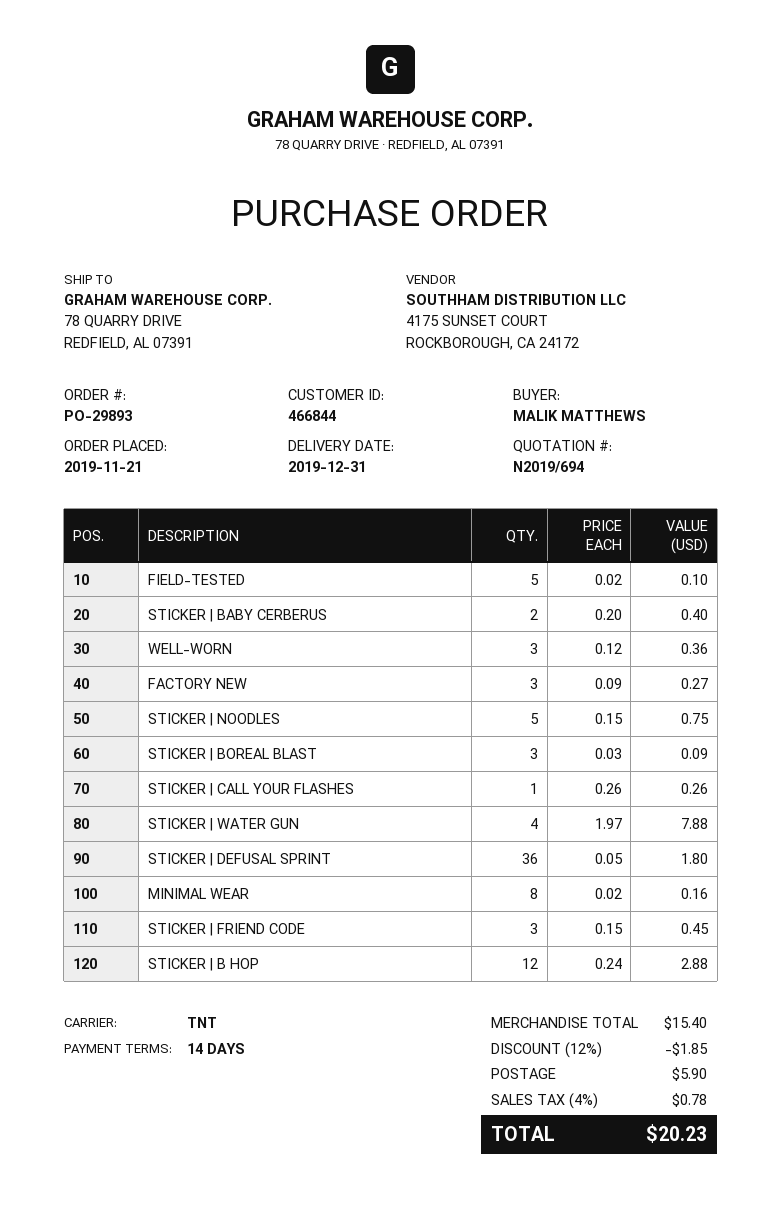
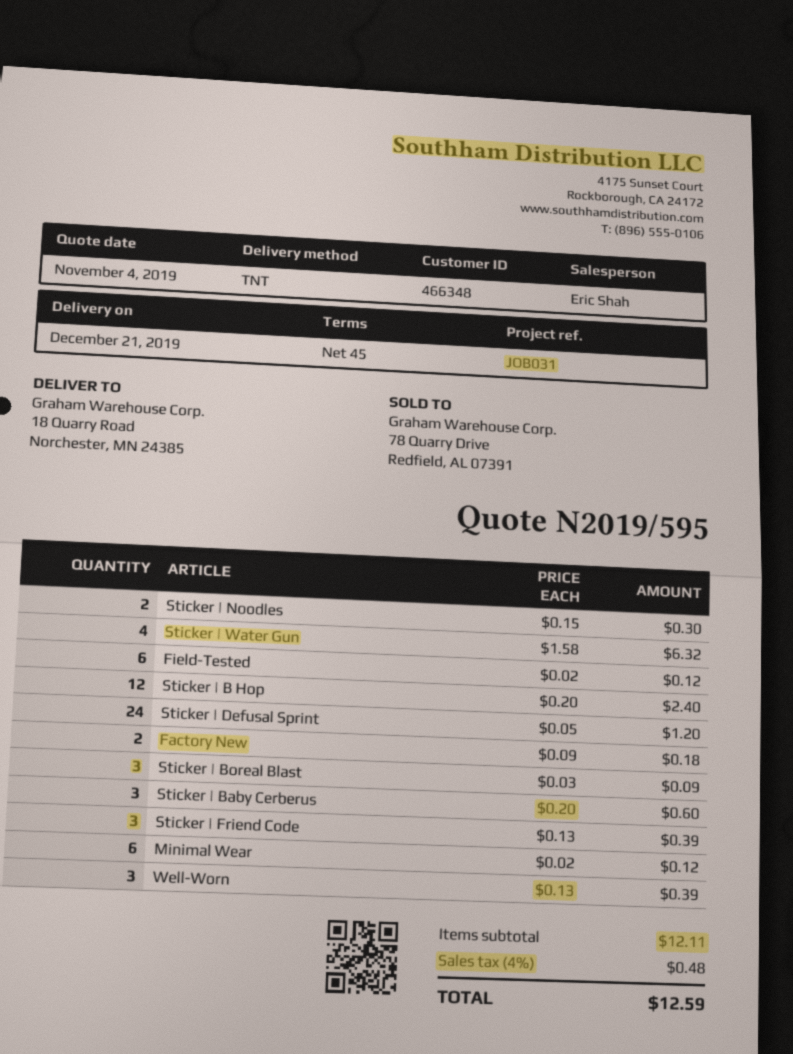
quote number: N2019/694 -> N2019/595
delivery date: 2019-12-31 -> 2019-12-21
payment terms: 14 days -> 45 days
customer number: 466844 -> 466348
ship to: 78 QUARRY DRIVE, REDFIELD, AL 07391 -> 18 Quarry Road, Norchester, MN 24385
FIELD-TESTED: 5 x 0.02 = 0.10 -> 6 x 0.02 = 0.12
STICKER | BABY CERBERUS: 2 x 0.20 = 0.40 -> 3 x 0.20 = 0.60
WELL-WORN: 3 x 0.12 = 0.36 -> 3 x 0.13 = 0.39
FACTORY NEW: 3 x 0.09 = 0.27 -> 2 x 0.09 = 0.18
STICKER | NOODLES: 5 x 0.15 = 0.75 -> 2 x 0.15 = 0.30
STICKER | CALL YOUR FLASHES: 1 x 0.26 = 0.26 -> none
STICKER | WATER GUN: 4 x 1.97 = 7.88 -> 4 x 1.58 = 6.32
STICKER | DEFUSAL SPRINT: 36 x 0.05 = 1.80 -> 24 x 0.05 = 1.20
MINIMAL WEAR: 8 x 0.02 = 0.16 -> 6 x 0.02 = 0.12
STICKER | FRIEND CODE: 3 x 0.15 = 0.45 -> 3 x 0.13 = 0.39
STICKER | B HOP: 12 x 0.24 = 2.88 -> 12 x 0.20 = 2.40
subtotal: 15.40 -> 12.11
discount: 12% = 1.85 -> none
shipping: 5.90 -> none
tax: 4% = 0.78 -> 4% = 0.48
total: 20.23 -> 12.59

